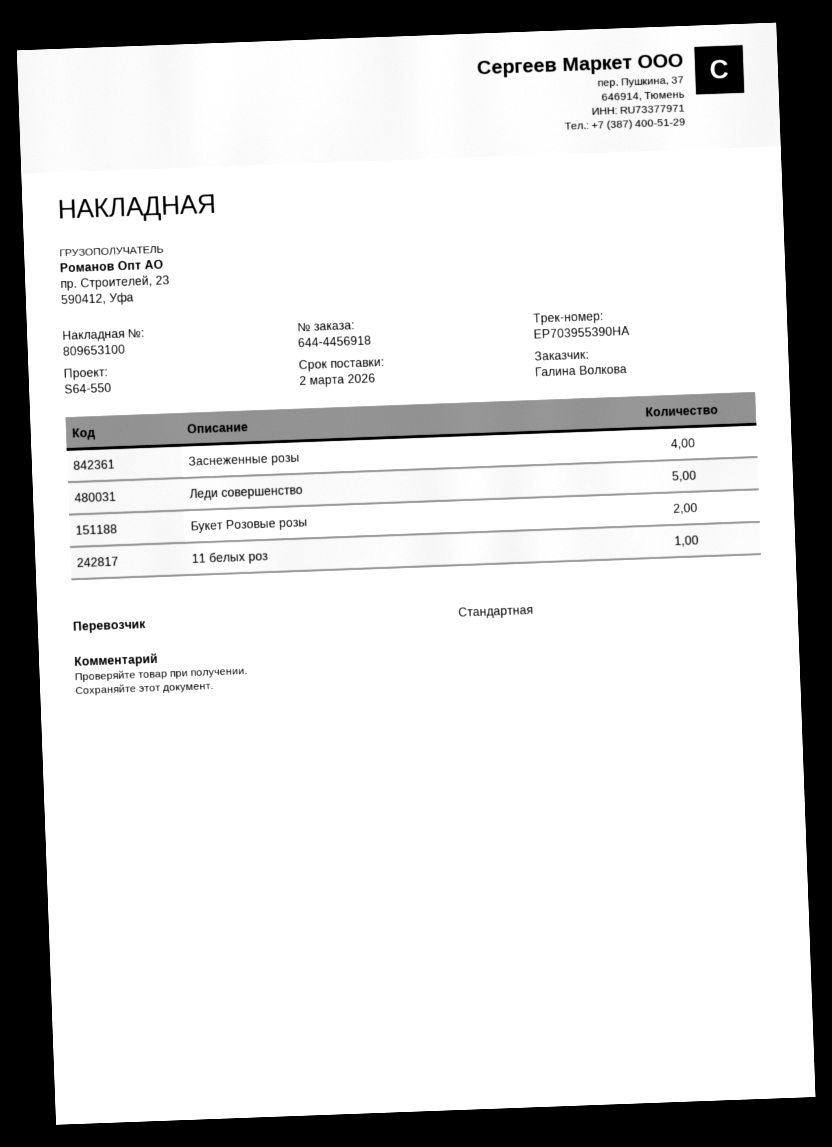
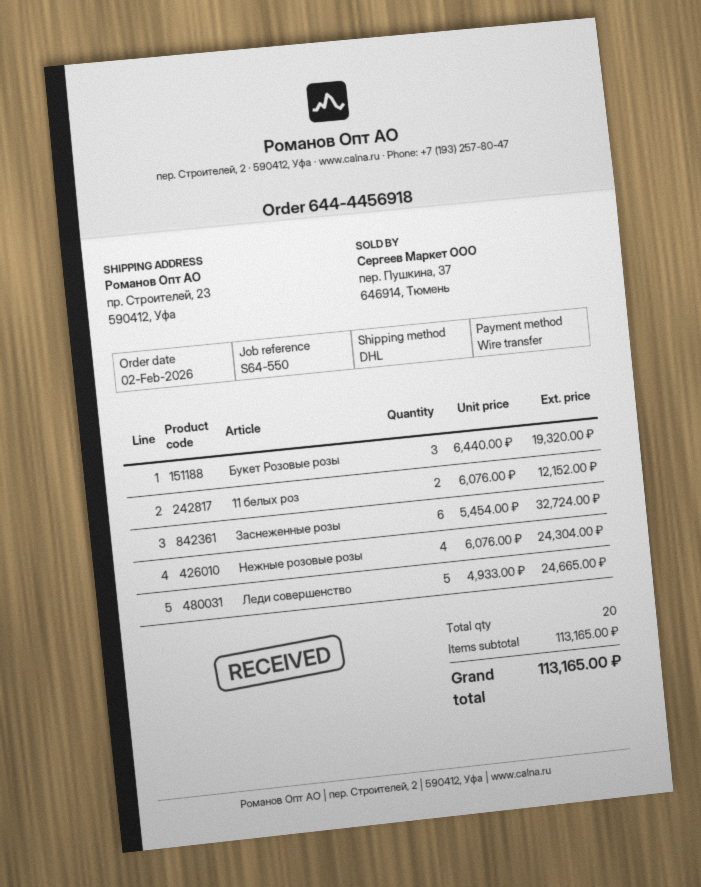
shipping method: standard -> DHL
Заснеженные розы: 4 -> 6
Букет Розовые розы: 2 -> 3
11 белых роз: 1 -> 2
Нежные розовые розы: none -> 4

